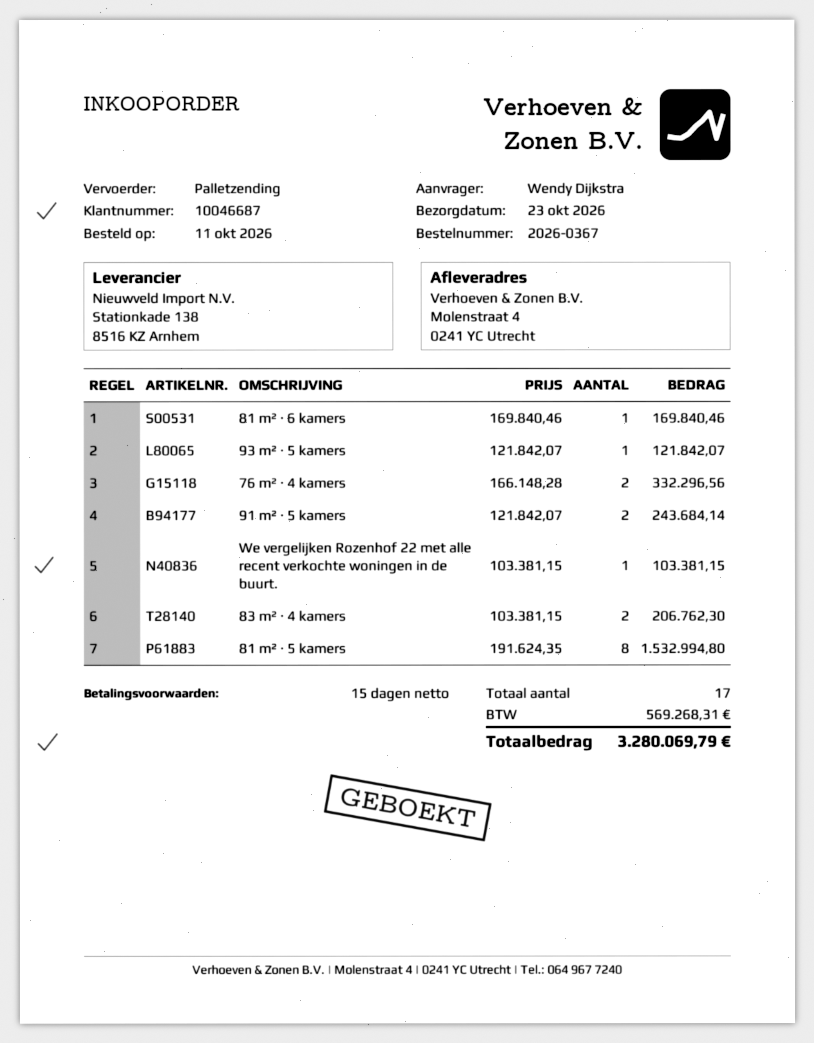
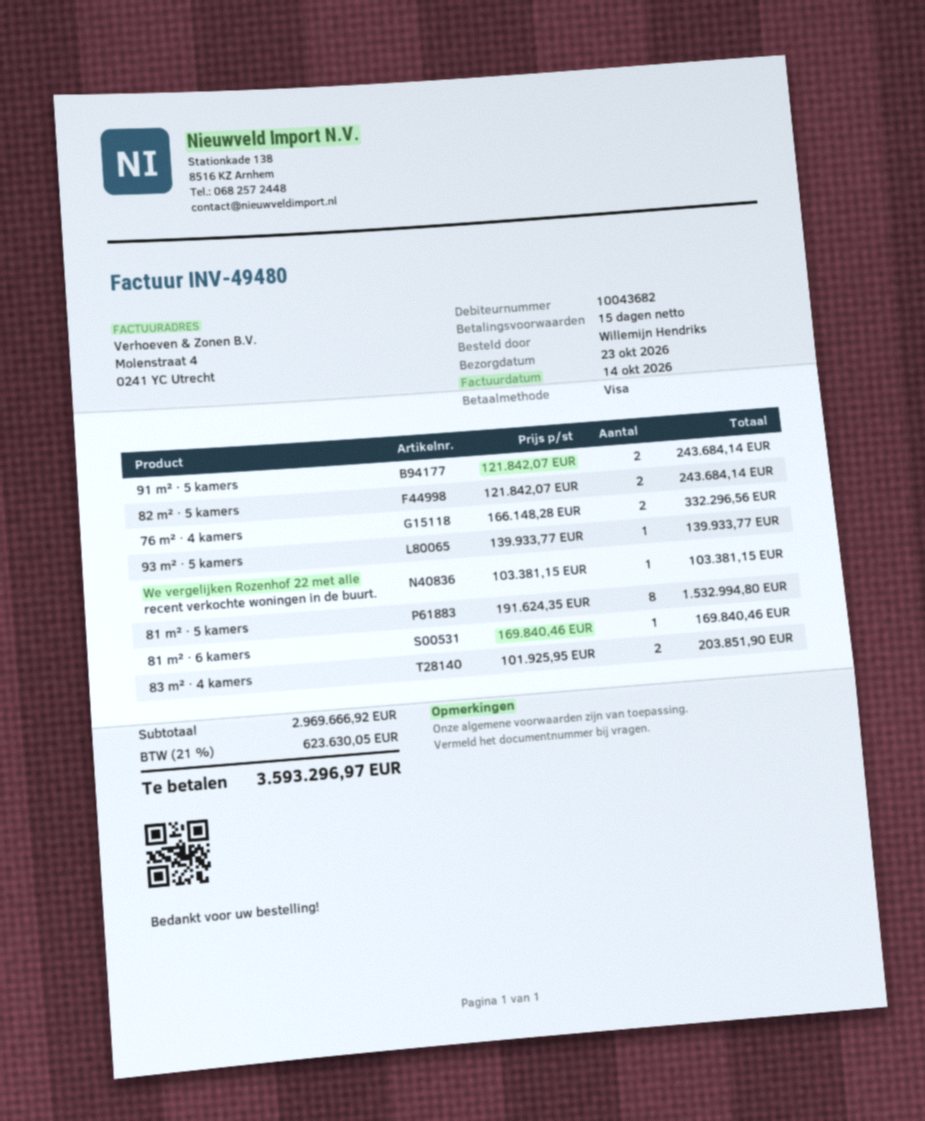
customer number: 10046687 -> 10043682
ordered by: Wendy Dijkstra -> Willemijn Hendriks
93 m² · 5 kamers: 1 x 121842.07 = 121842.07 -> 1 x 139933.77 = 139933.77
83 m² · 4 kamers: 2 x 103381.15 = 206762.30 -> 2 x 101925.95 = 203851.90
82 m² · 5 kamers: none -> 2 x 121842.07 = 243684.14
tax: 569268.31 -> 623630.05
total: 3280069.79 -> 3593296.97

